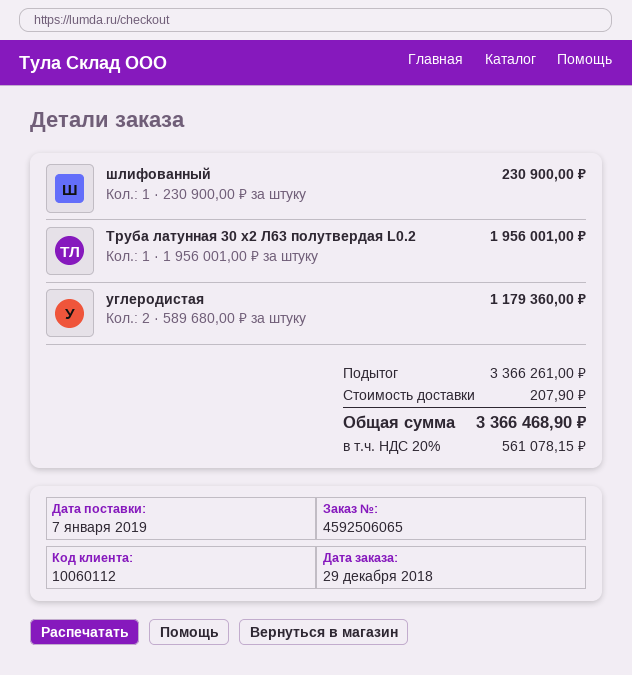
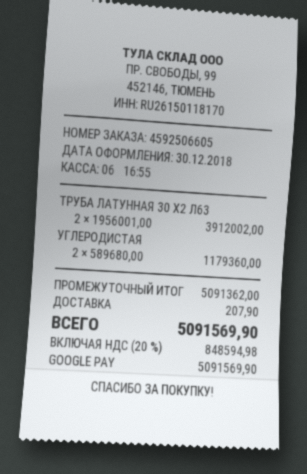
order number: 4592506065 -> 4592506605
order date: 2018-12-29 -> 2018-12-30
шлифованный: 1 x 230900.00 = 230900.00 -> none
Труба латунная 30 х2 Л63 полутвердая L0.2: 1 x 1956001.00 = 1956001.00 -> 2 x 1956001.00 = 3912002.00
subtotal: 3366261.00 -> 5091362.00
tax: 20% = 561078.15 -> 20% = 848594.98
total: 3366468.90 -> 5091569.90

